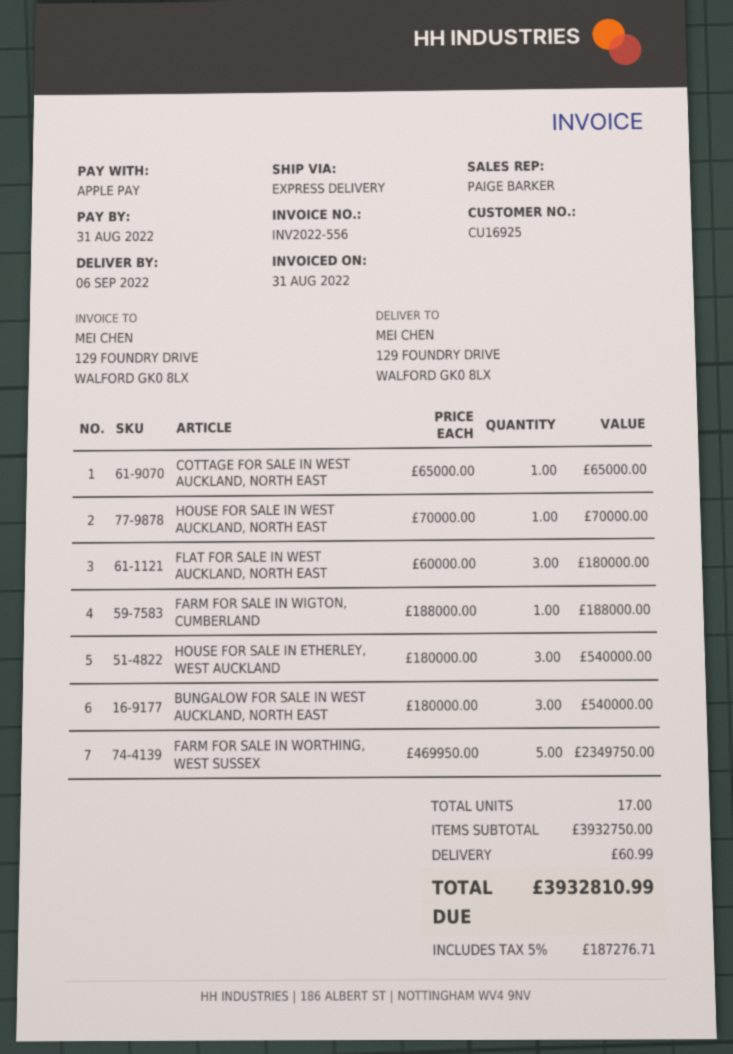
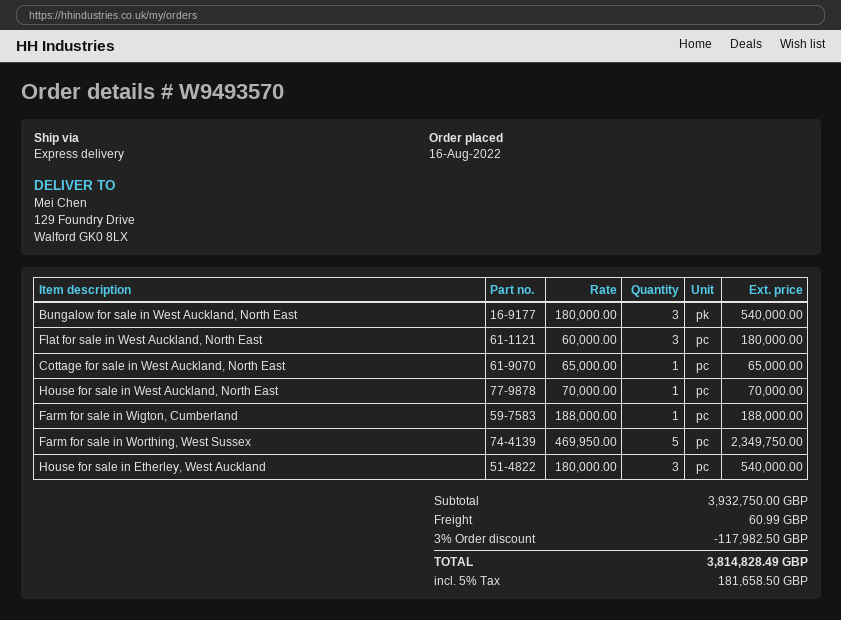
discount: none -> 3% = 117982.50
tax: 5% = 187276.71 -> 5% = 181658.50
total: 3932810.99 -> 3814828.49

